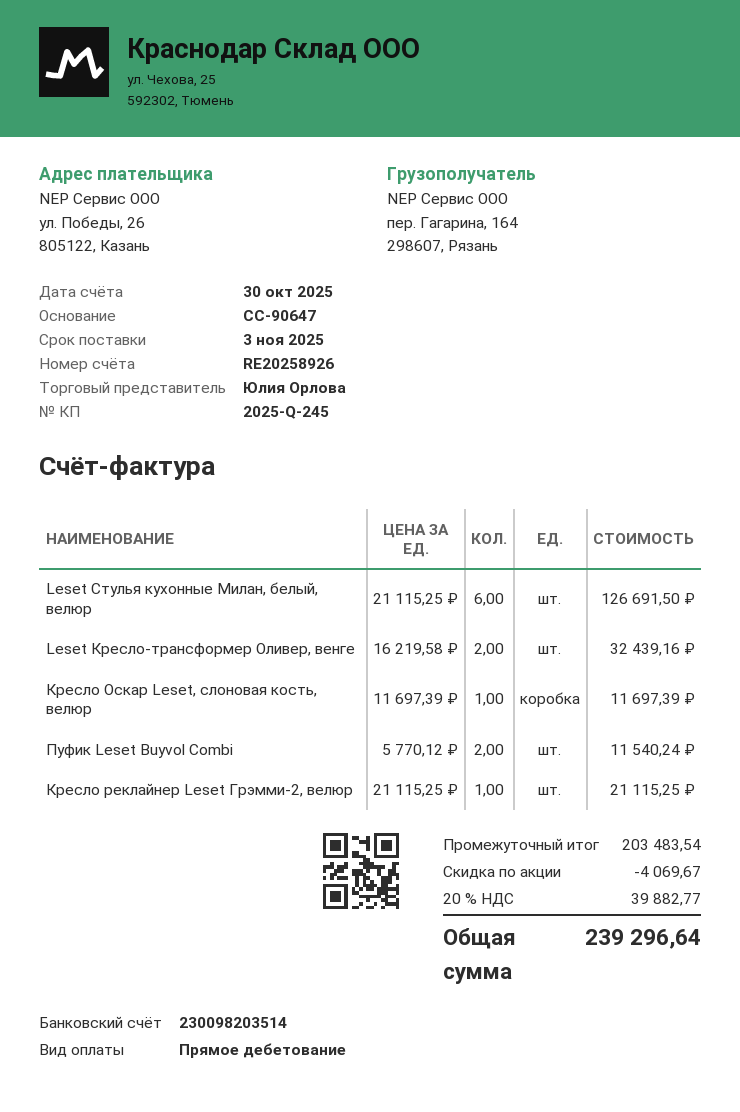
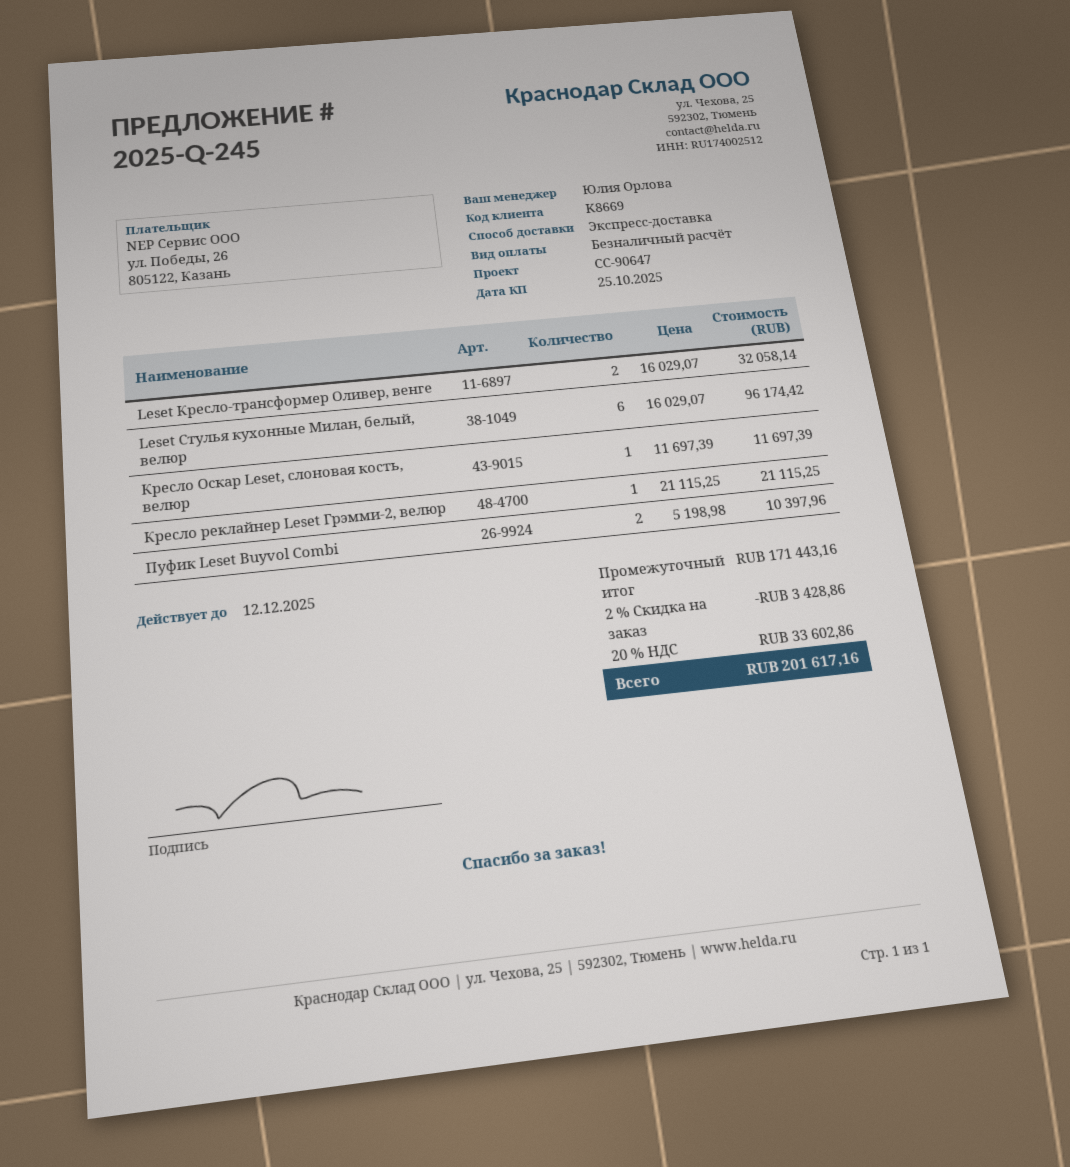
payment method: direct debit -> bank transfer
Leset Стулья кухонные Милан, белый, велюр: 6 x 21115.25 = 126691.50 -> 6 x 16029.07 = 96174.42
Leset Кресло-трансформер Оливер, венге: 2 x 16219.58 = 32439.16 -> 2 x 16029.07 = 32058.14
Пуфик Leset Buyvol Combi: 2 x 5770.12 = 11540.24 -> 2 x 5198.98 = 10397.96
subtotal: 203483.54 -> 171443.16
discount: 4069.67 -> 3428.86
tax: 20% = 39882.77 -> 20% = 33602.86
total: 239296.64 -> 201617.16

